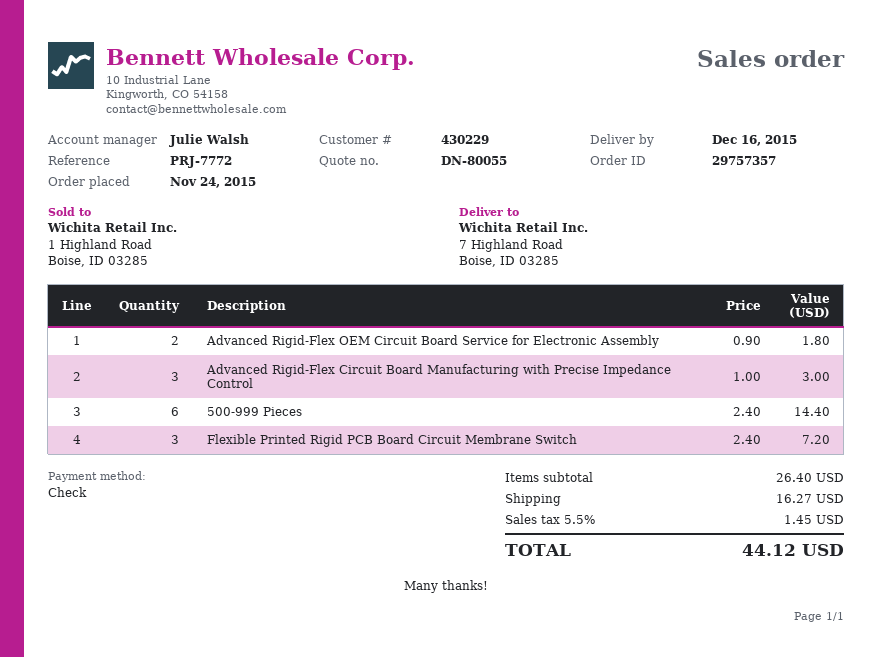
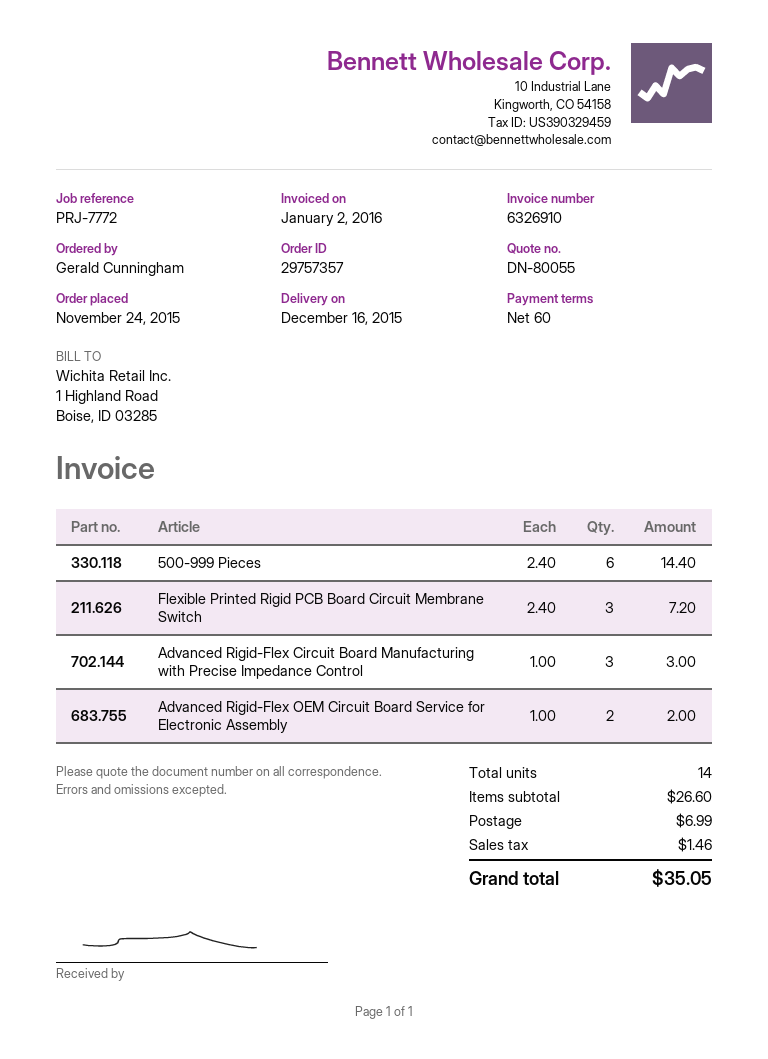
Advanced Rigid-Flex OEM Circuit Board Service for Electronic Assembly: 2 x 0.90 = 1.80 -> 2 x 1.00 = 2.00
subtotal: 26.40 -> 26.60
shipping: 16.27 -> 6.99
tax: 1.45 -> 1.46
total: 44.12 -> 35.05

